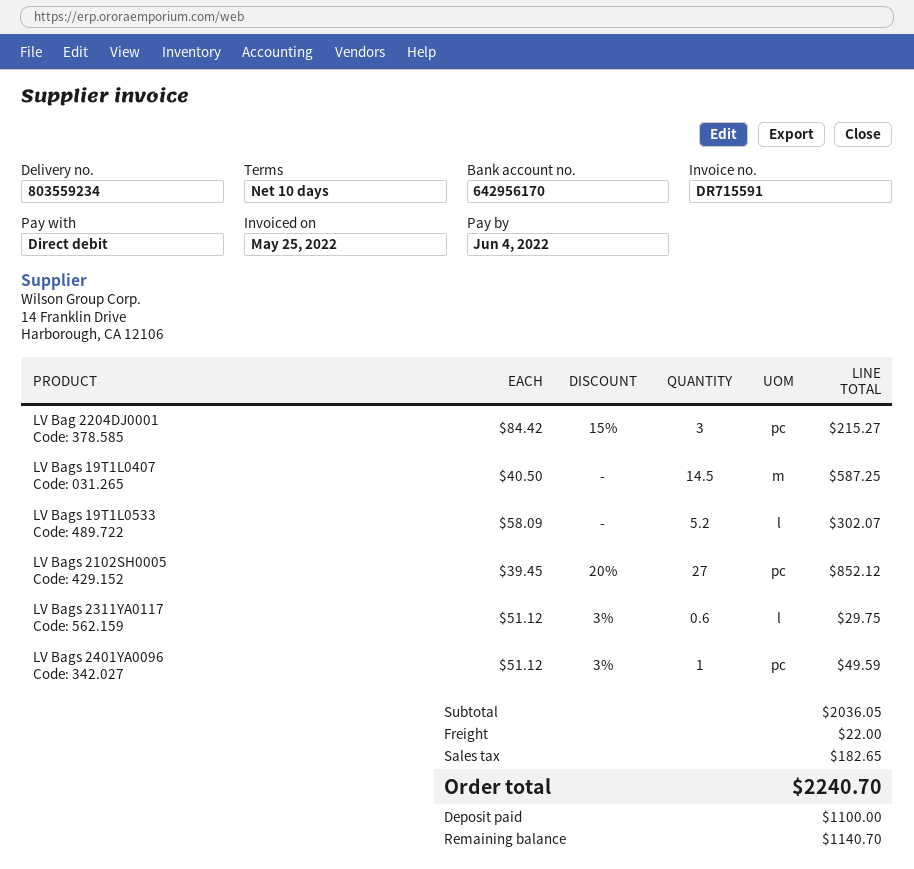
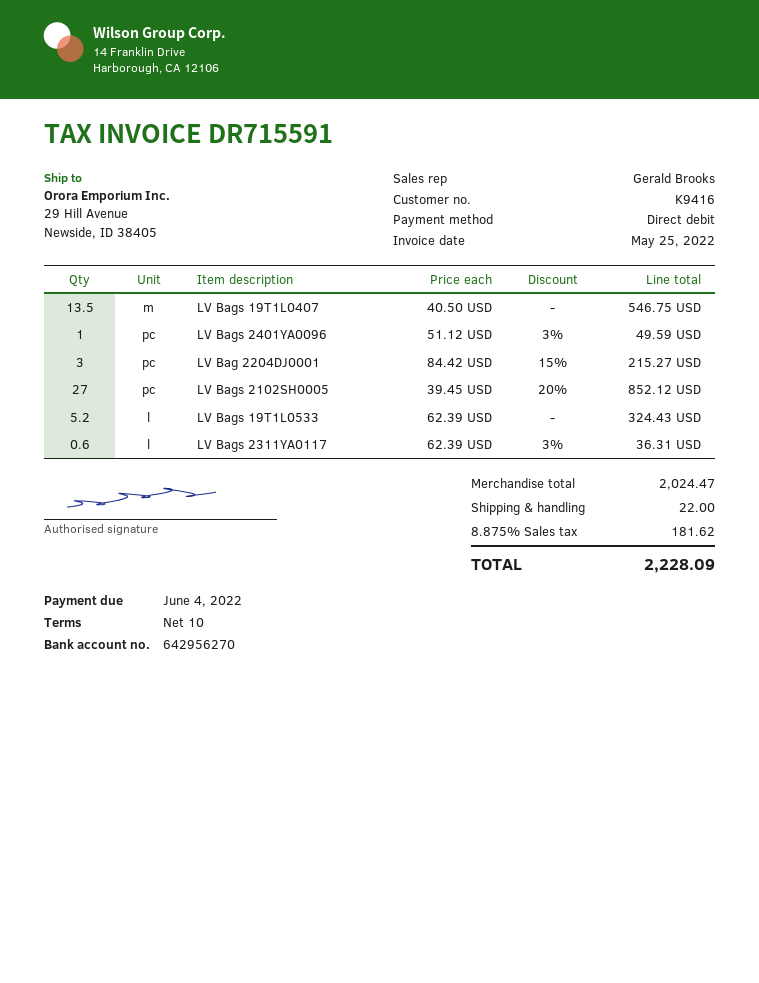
bank account: 642956170 -> 642956270
LV Bags 19T1L0407: 14.5 x 40.50 = 587.25 -> 13.5 x 40.50 = 546.75
LV Bags 19T1L0533: 5.2 x 58.09 = 302.07 -> 5.2 x 62.39 = 324.43
LV Bags 2311YA0117: 0.6 x 51.12 - 3% = 29.75 -> 0.6 x 62.39 - 3% = 36.31
subtotal: 2036.05 -> 2024.47
tax: 182.65 -> 181.62
total: 2240.70 -> 2228.09

